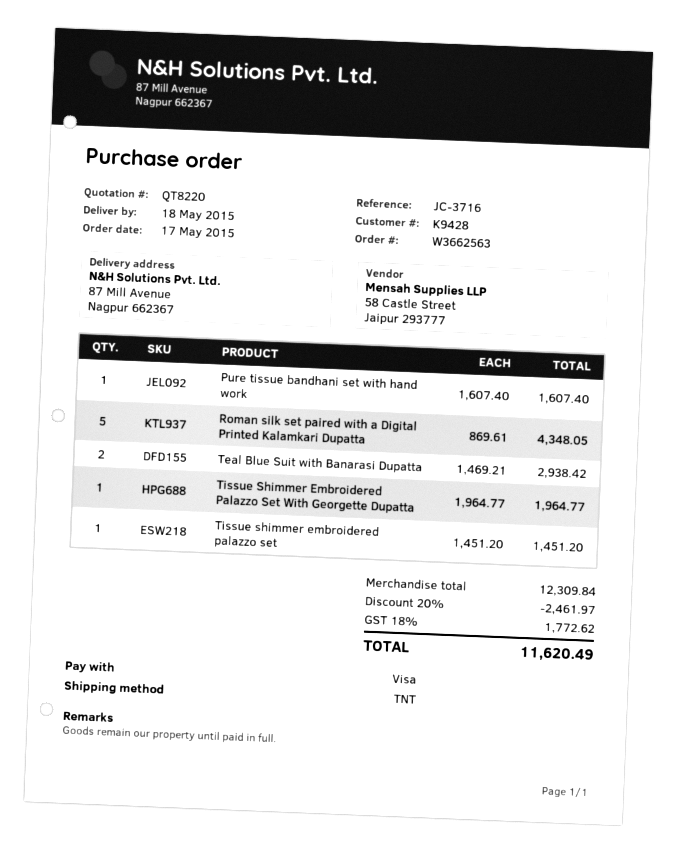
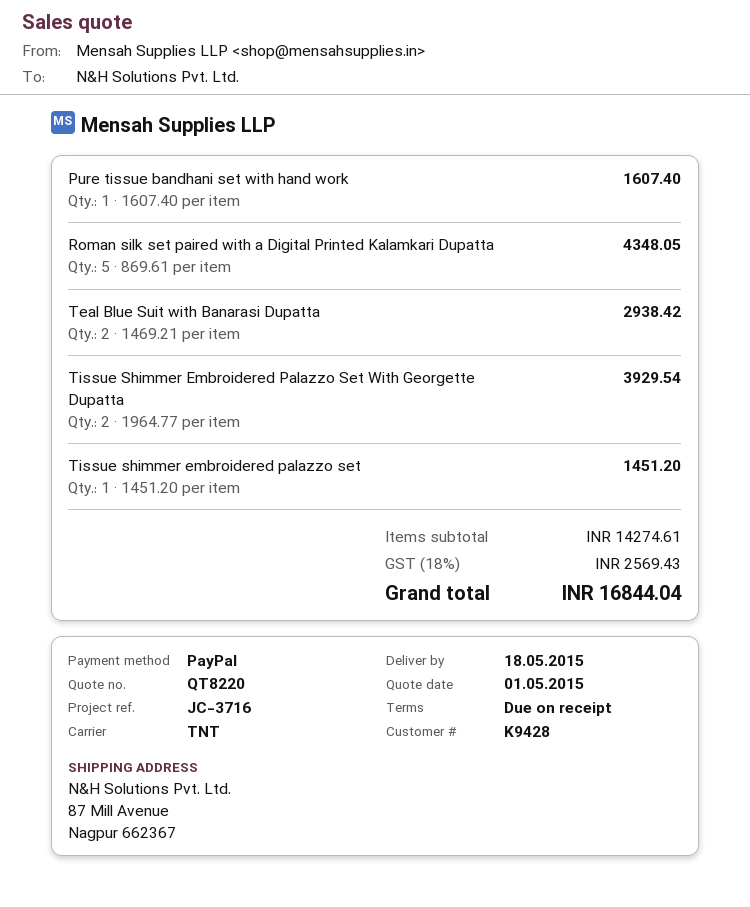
payment method: Visa -> PayPal
Tissue Shimmer Embroidered Palazzo Set With Georgette Dupatta: 1 x 1964.77 = 1964.77 -> 2 x 1964.77 = 3929.54
subtotal: 12309.84 -> 14274.61
discount: 20% = 2461.97 -> none
tax: 18% = 1772.62 -> 18% = 2569.43
total: 11620.49 -> 16844.04

